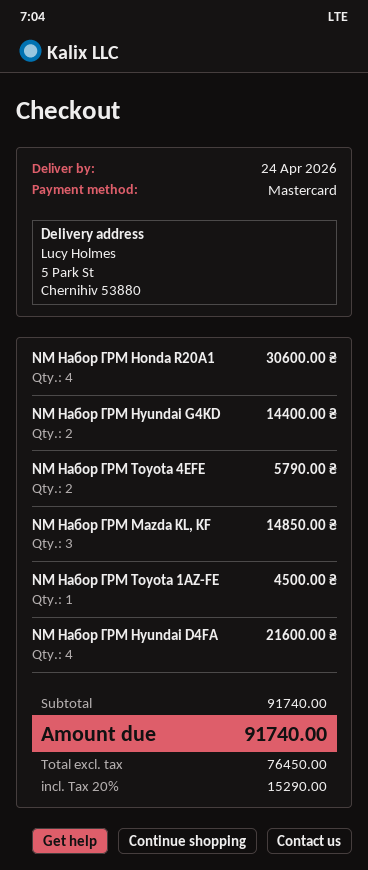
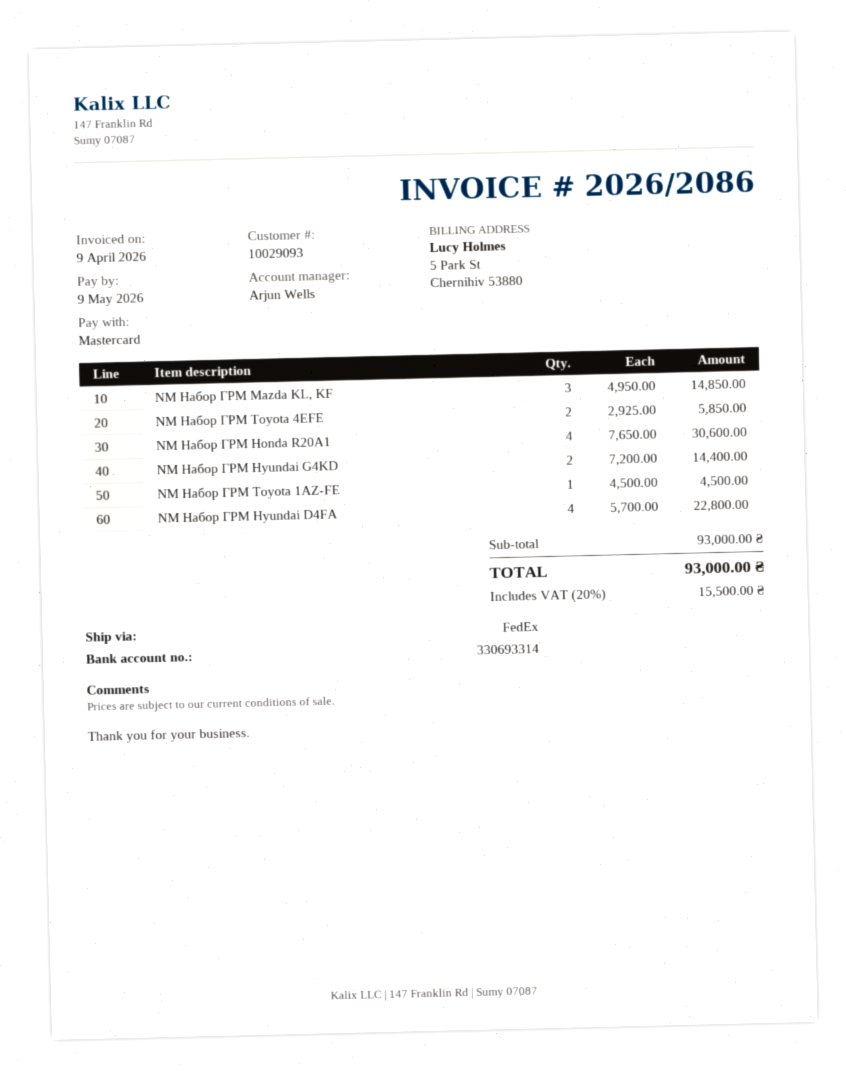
NM Набор ГРМ Toyota 4EFE: 2 for 5790.00 -> 2 for 5850.00
NM Набор ГРМ Hyundai D4FA: 4 for 21600.00 -> 4 for 22800.00
subtotal: 91740.00 -> 93000.00
tax: 20% = 15290.00 -> 20% = 15500.00
total: 91740.00 -> 93000.00

